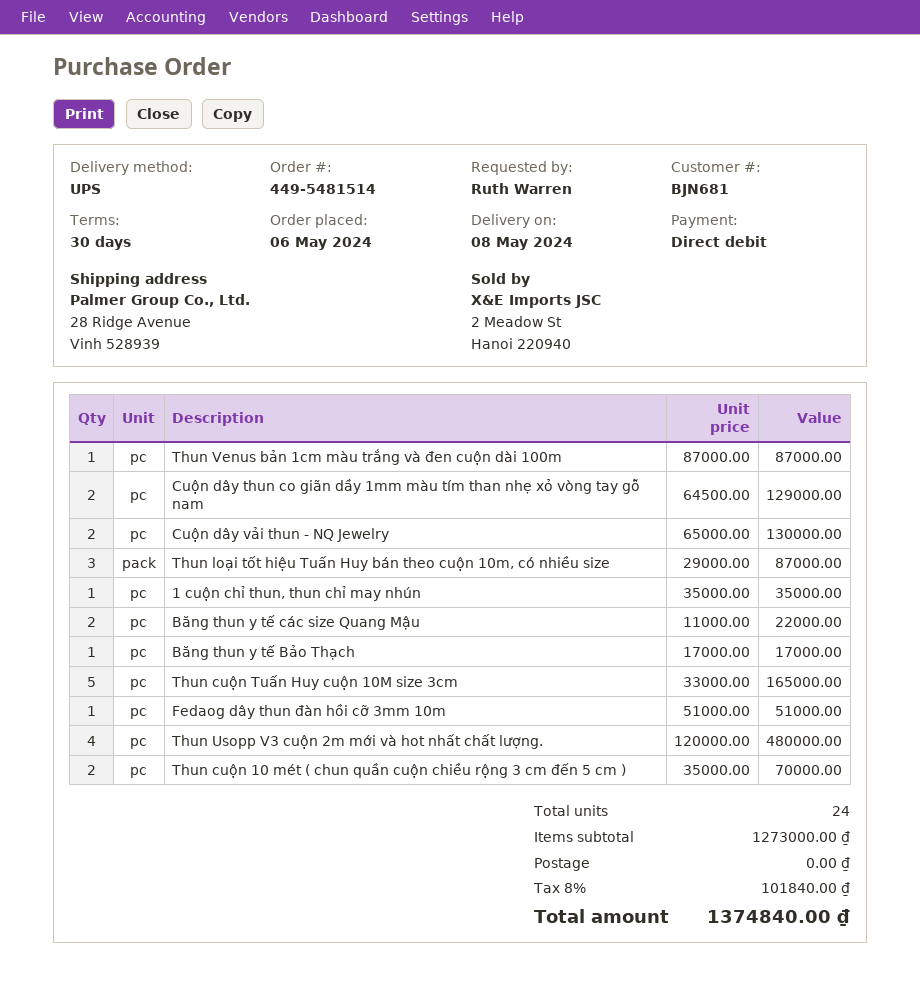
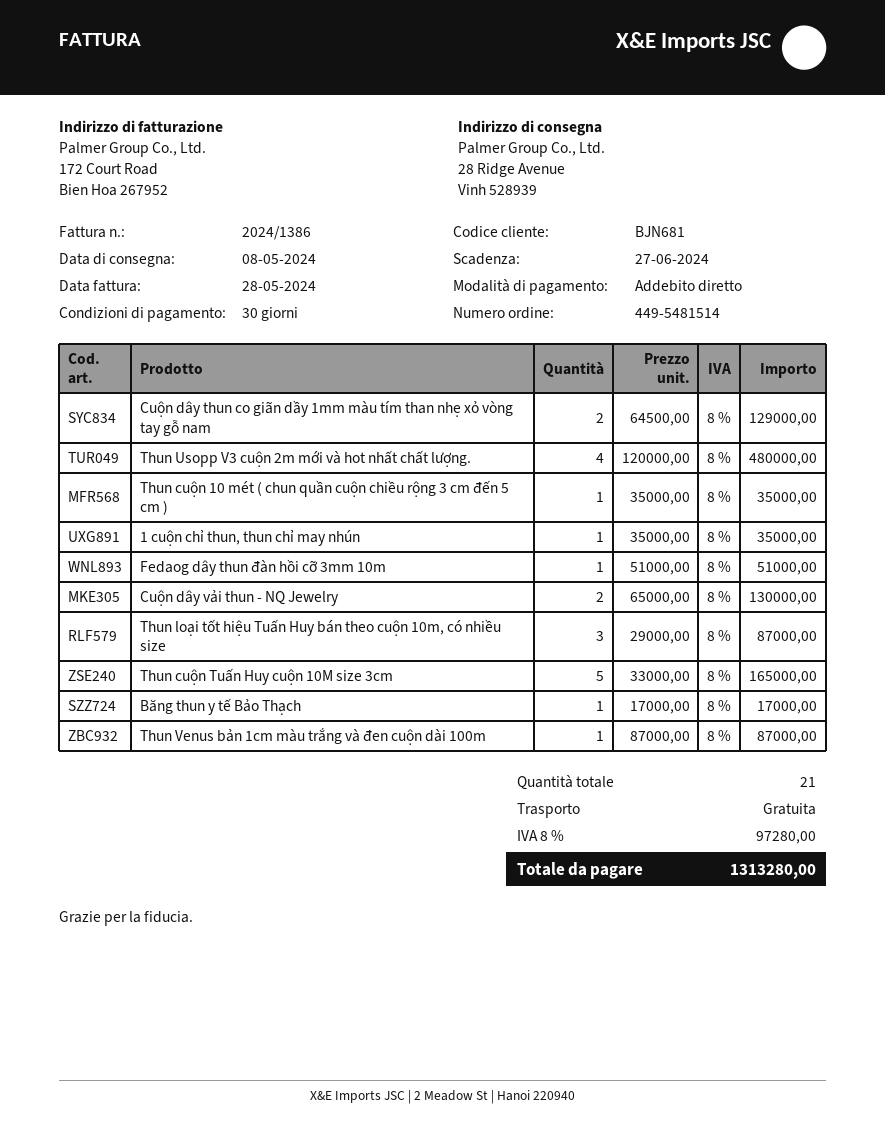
Băng thun y tế các size Quang Mậu: 2 x 11000.00 = 22000.00 -> none
Thun cuộn 10 mét ( chun quần cuộn chiều rộng 3 cm đến 5 cm ): 2 x 35000.00 = 70000.00 -> 1 x 35000.00 = 35000.00
total quantity: 24 -> 21
tax: 8% = 101840.00 -> 8% = 97280.00
total: 1374840.00 -> 1313280.00

